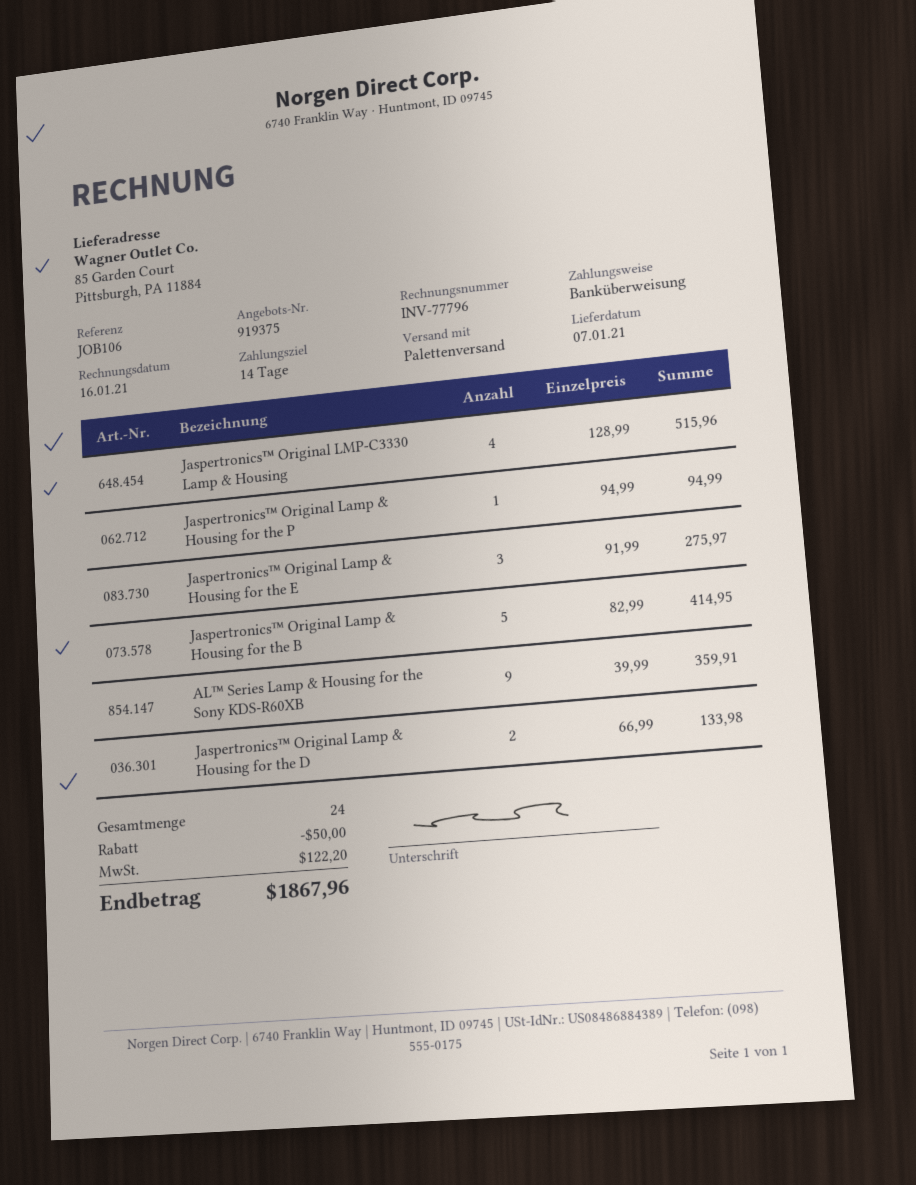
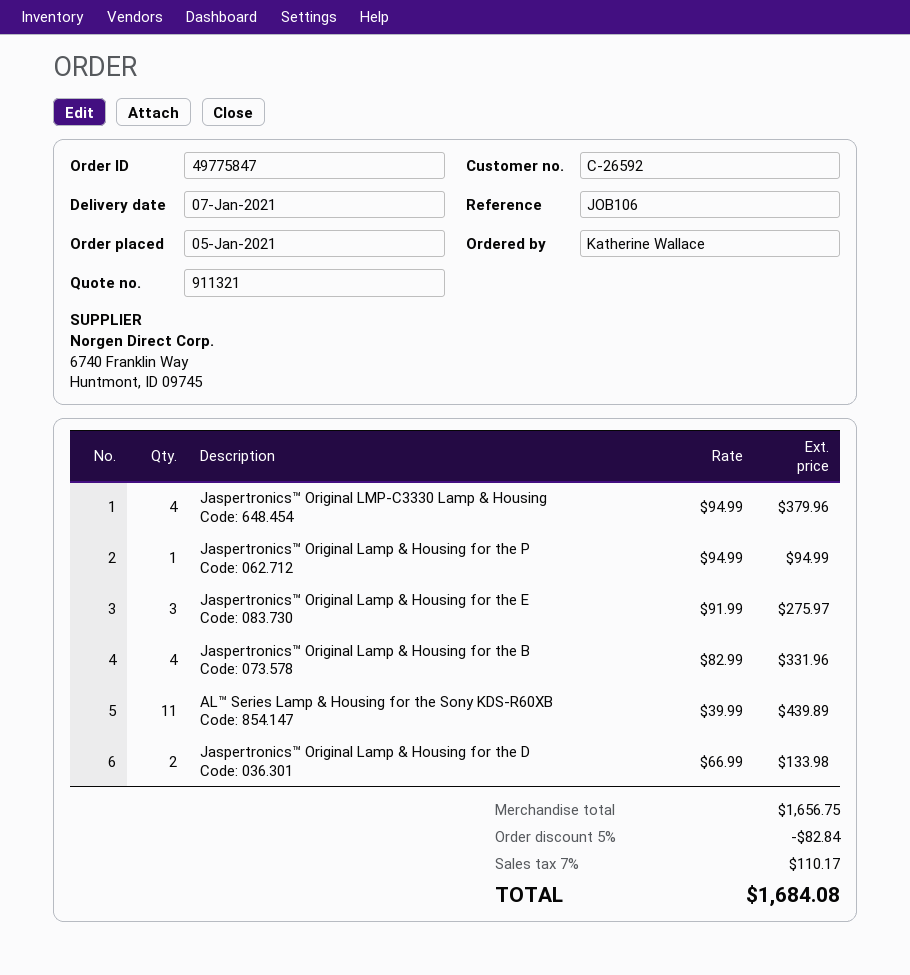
quote number: 919375 -> 911321
Jaspertronics™ Original LMP-C3330 Lamp & Housing: 4 x 128.99 = 515.96 -> 4 x 94.99 = 379.96
Jaspertronics™ Original Lamp & Housing for the B: 5 x 82.99 = 414.95 -> 4 x 82.99 = 331.96
AL™ Series Lamp & Housing for the Sony KDS-R60XB: 9 x 39.99 = 359.91 -> 11 x 39.99 = 439.89
discount: 50.00 -> 82.84
tax: 122.20 -> 110.17
total: 1867.96 -> 1684.08

